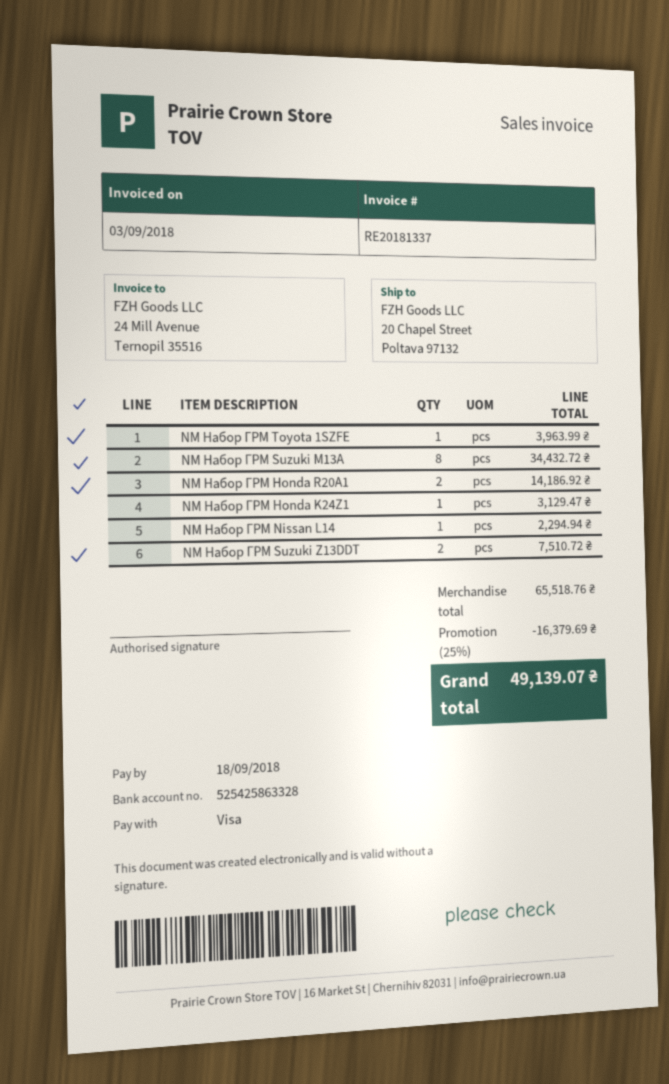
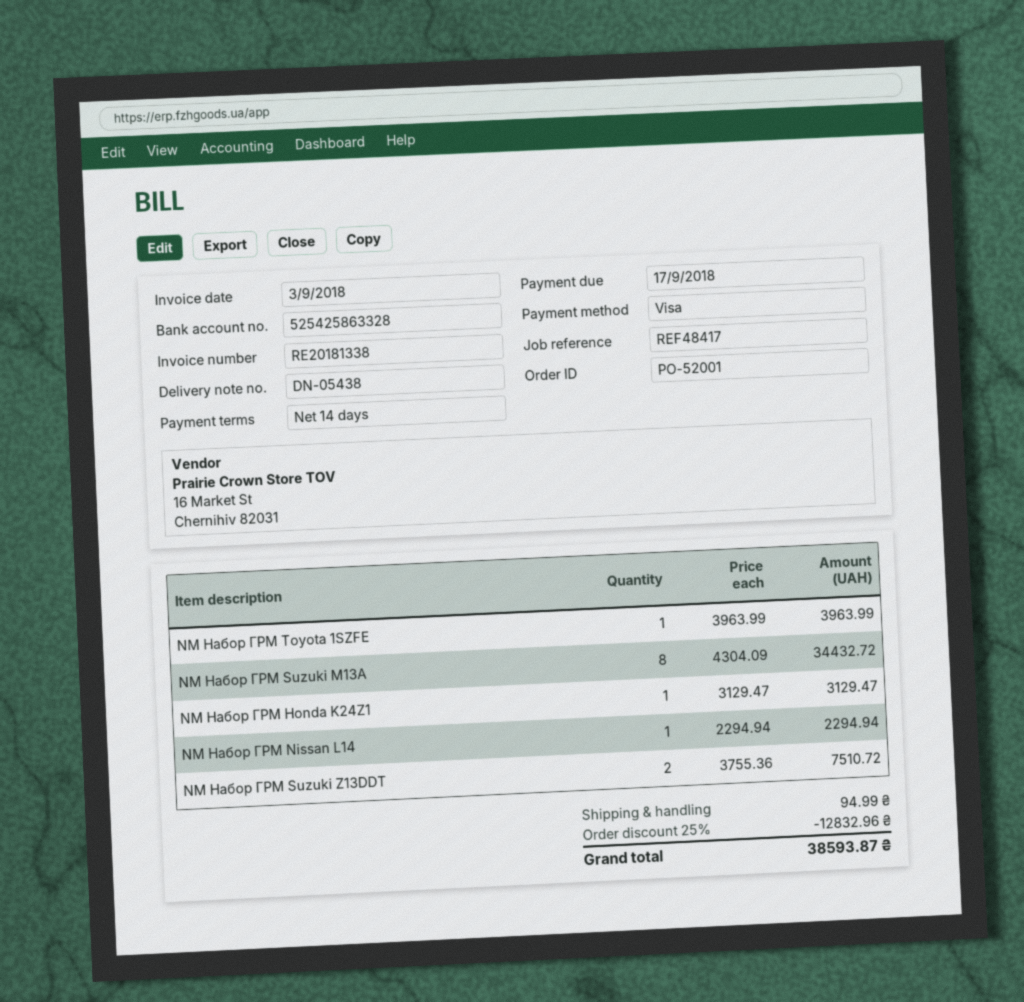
invoice number: RE20181337 -> RE20181338
due date: 2018-09-18 -> 2018-09-17
NM Набор ГРМ Honda R20A1: 2 for 14186.92 -> none
discount: 25% = 16379.69 -> 25% = 12832.96
shipping: none -> 94.99
total: 49139.07 -> 38593.87

